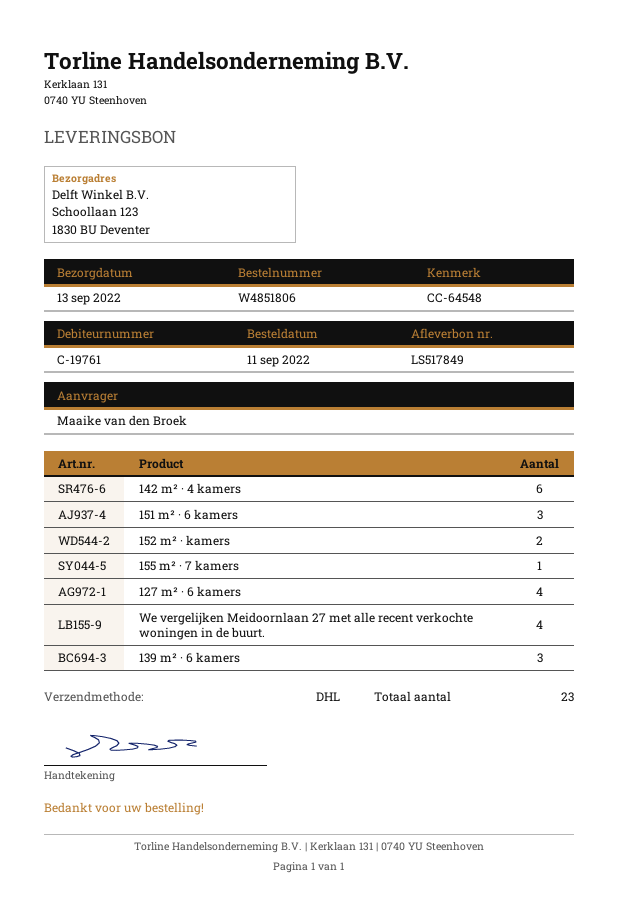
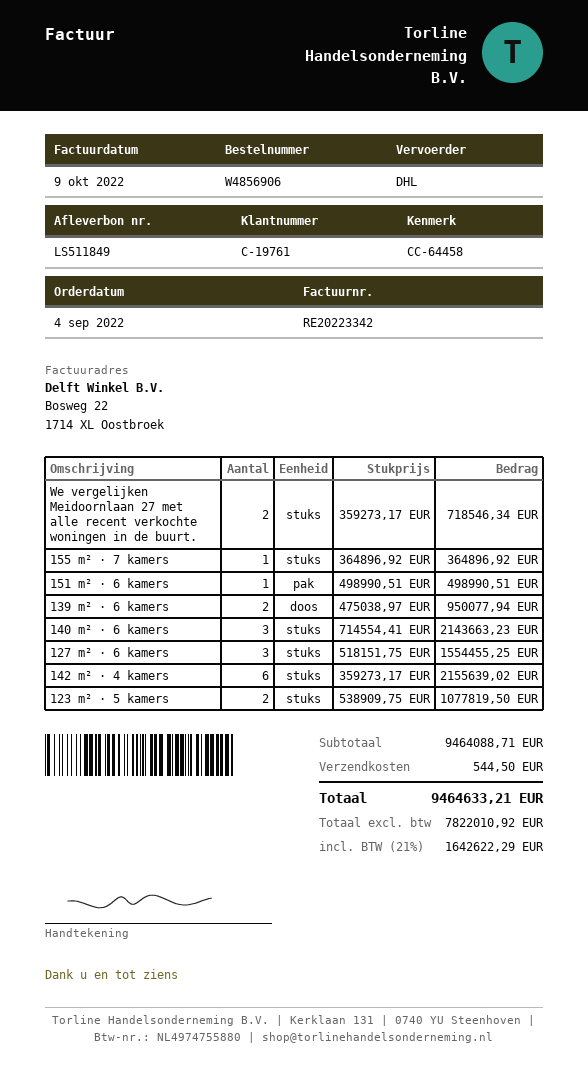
order number: W4851806 -> W4856906
order date: 2022-09-11 -> 2022-09-04
delivery note number: LS517849 -> LS511849
reference: CC-64548 -> CC-64458
151 m² · 6 kamers: 3 -> 1
152 m² · kamers: 2 -> none
127 m² · 6 kamers: 4 -> 3
We vergelijken Meidoornlaan 27 met alle recent verkochte woningen in de buurt.: 4 -> 2
139 m² · 6 kamers: 3 -> 2
140 m² · 6 kamers: none -> 3
123 m² · 5 kamers: none -> 2

